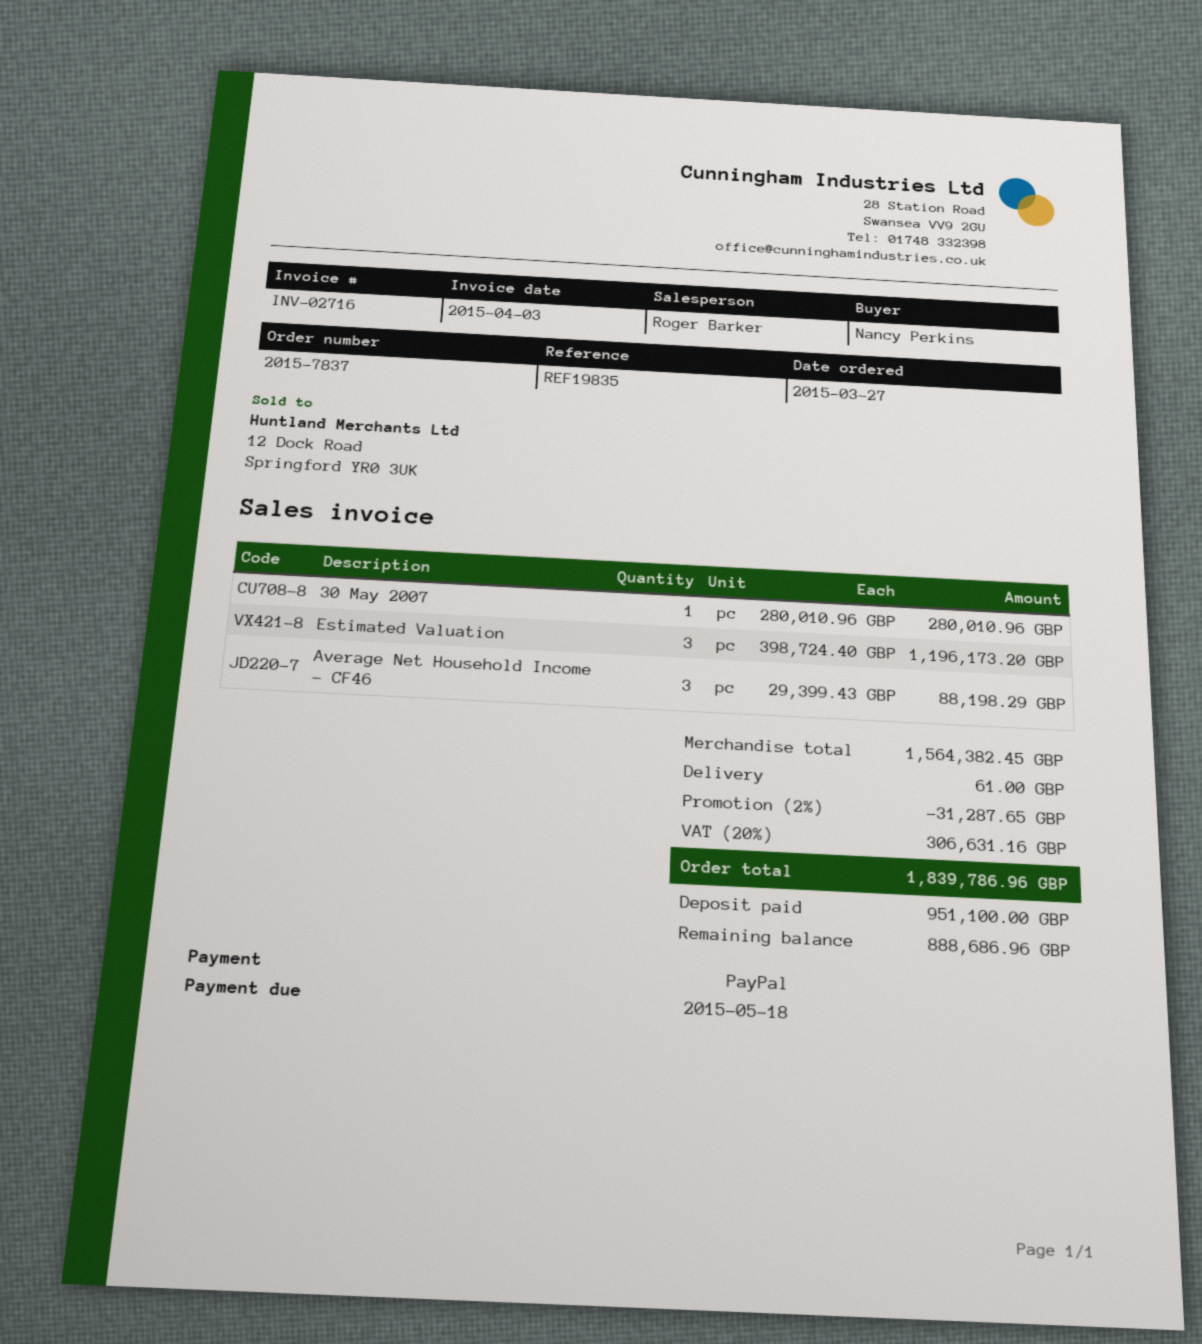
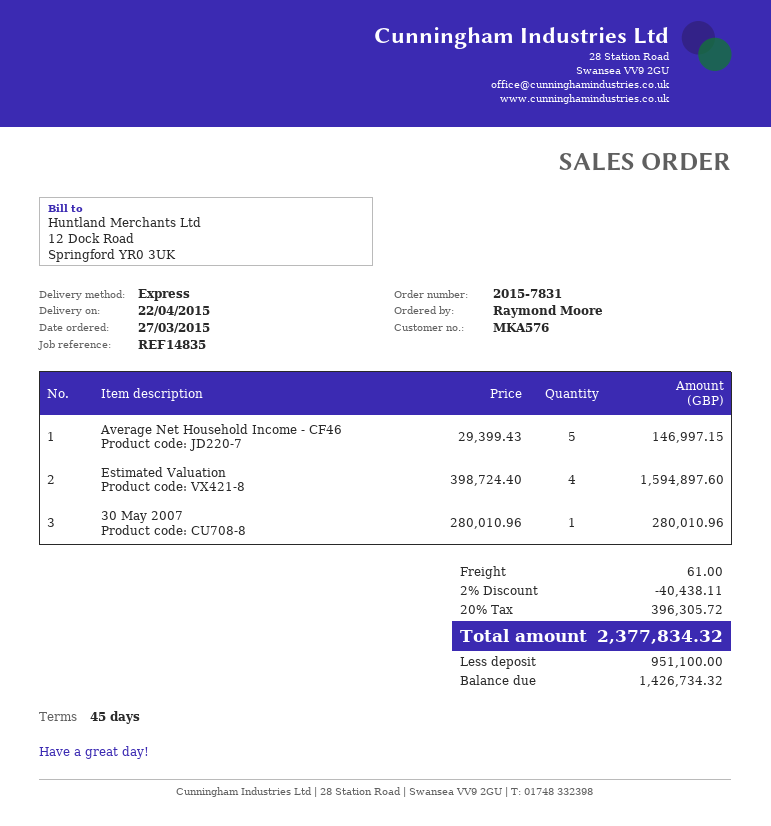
order number: 2015-7837 -> 2015-7831
reference: REF19835 -> REF14835
ordered by: Nancy Perkins -> Raymond Moore
Estimated Valuation: 3 x 398724.40 = 1196173.20 -> 4 x 398724.40 = 1594897.60
Average Net Household Income - CF46: 3 x 29399.43 = 88198.29 -> 5 x 29399.43 = 146997.15
discount: 2% = 31287.65 -> 2% = 40438.11
tax: 20% = 306631.16 -> 20% = 396305.72
total: 1839786.96 -> 2377834.32
balance: 888686.96 -> 1426734.32

